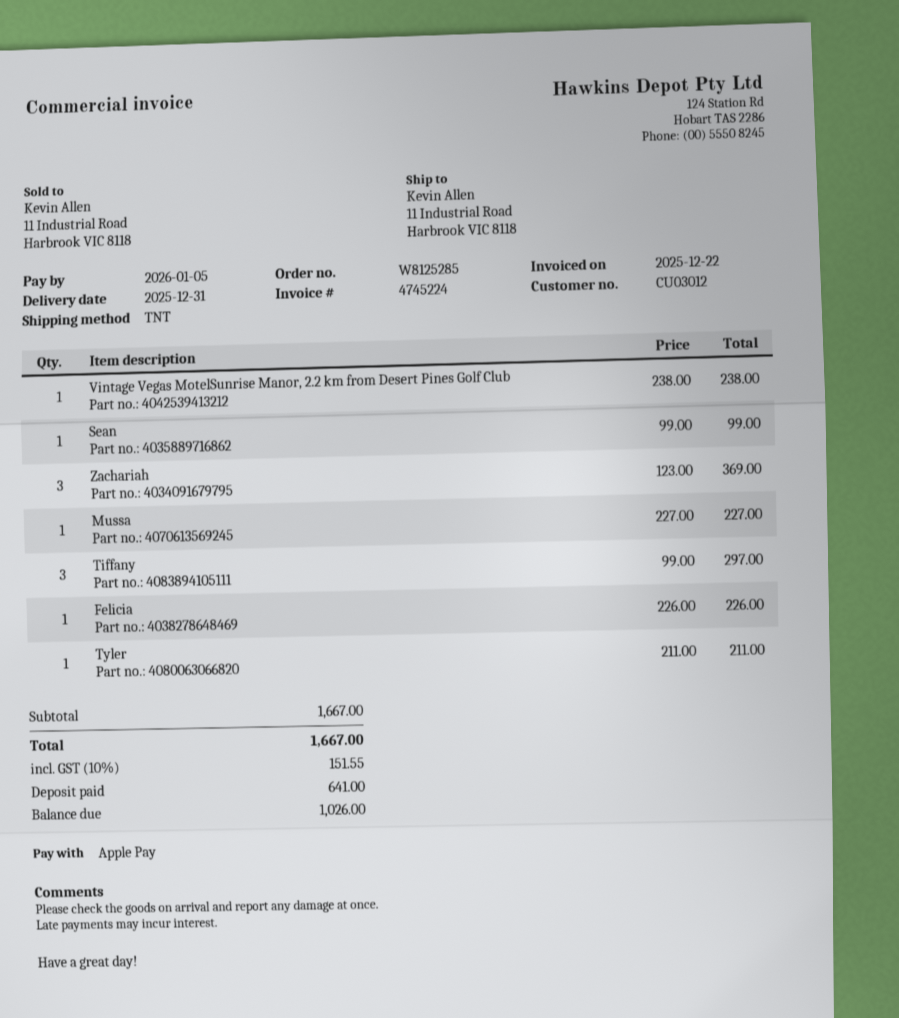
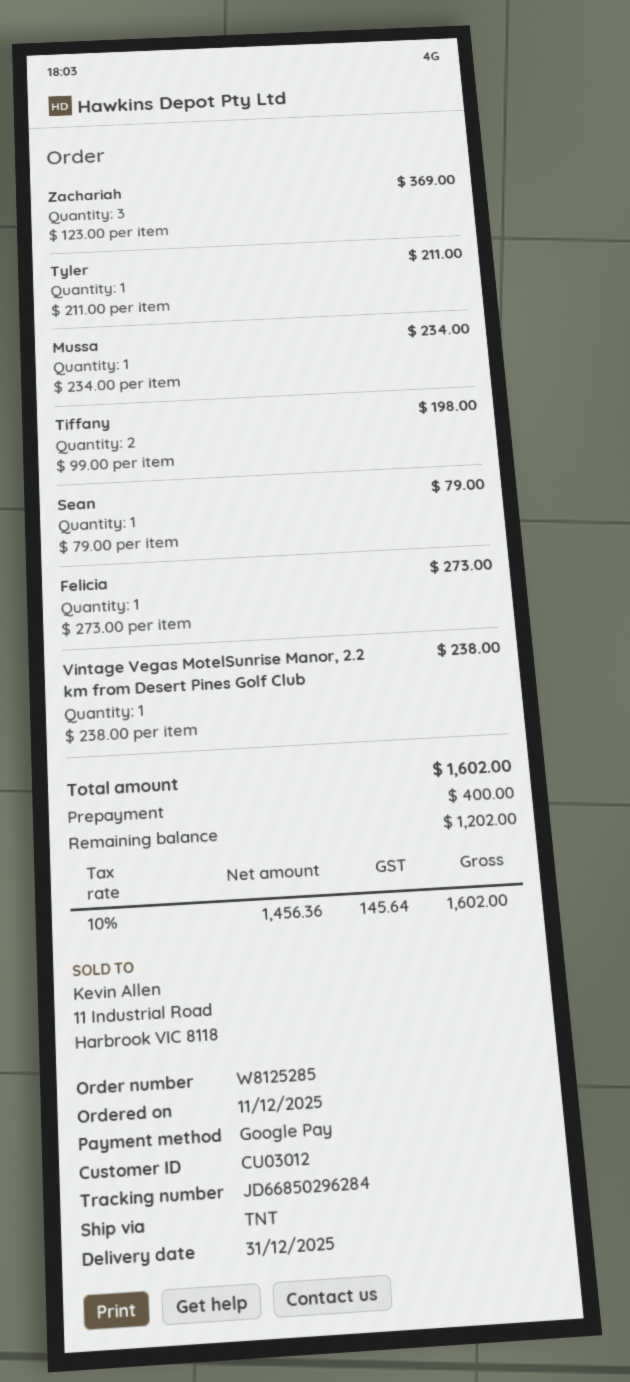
payment method: Apple Pay -> Google Pay
Sean: 1 x 99.00 = 99.00 -> 1 x 79.00 = 79.00
Mussa: 1 x 227.00 = 227.00 -> 1 x 234.00 = 234.00
Tiffany: 3 x 99.00 = 297.00 -> 2 x 99.00 = 198.00
Felicia: 1 x 226.00 = 226.00 -> 1 x 273.00 = 273.00
tax: 10% = 151.55 -> 10% = 145.64
total: 1667.00 -> 1602.00
deposit: 641.00 -> 400.00
balance: 1026.00 -> 1202.00

